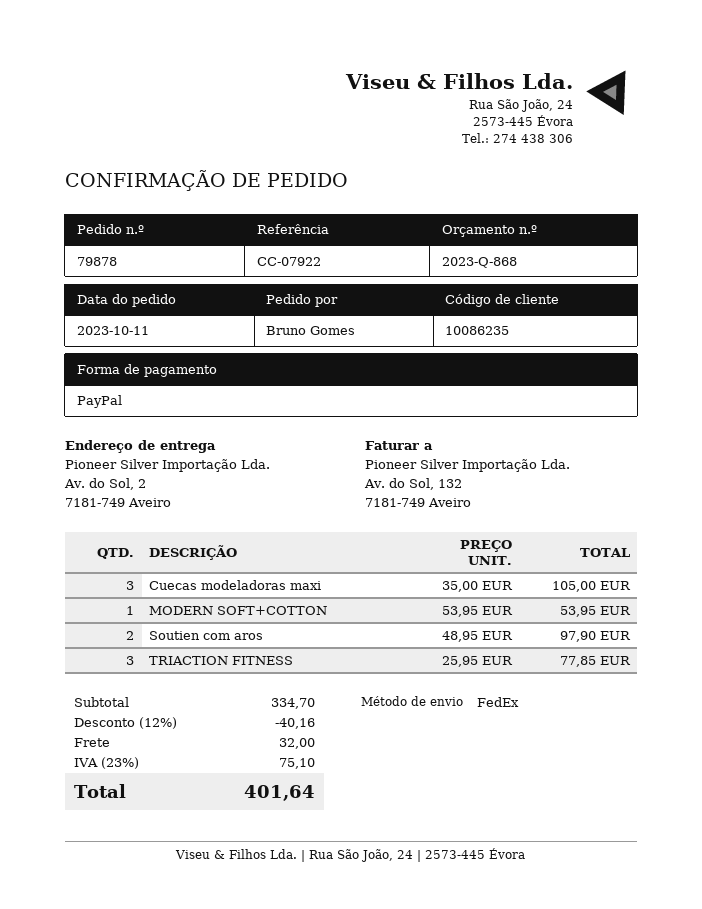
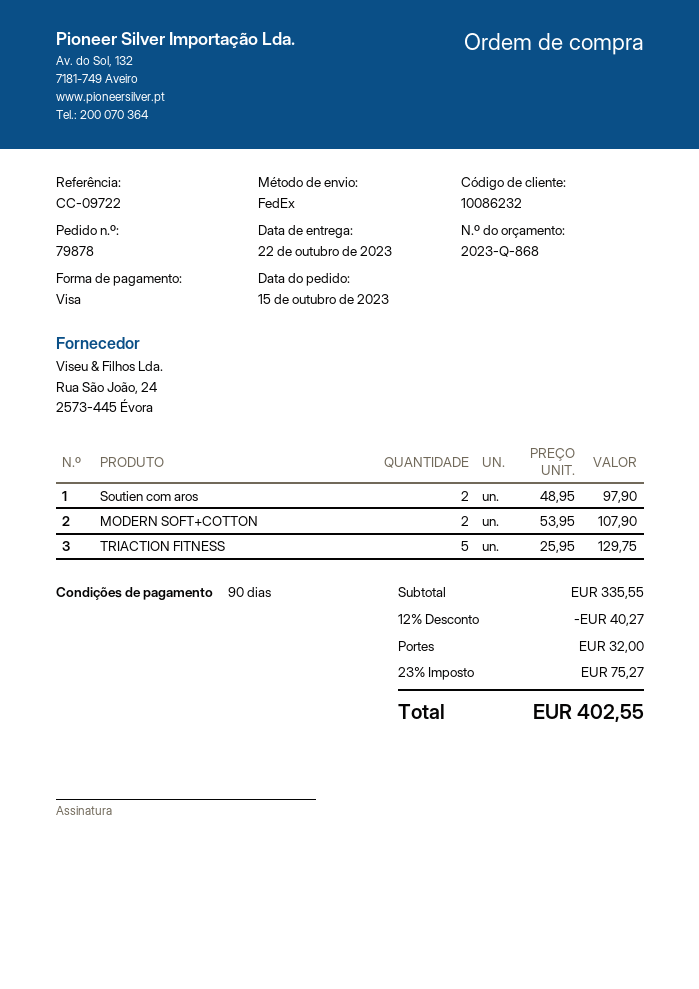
order date: 2023-10-11 -> 2023-10-15
customer number: 10086235 -> 10086232
reference: CC-07922 -> CC-09722
payment method: PayPal -> Visa
Cuecas modeladoras maxi: 3 x 35.00 = 105.00 -> none
MODERN SOFT+COTTON: 1 x 53.95 = 53.95 -> 2 x 53.95 = 107.90
TRIACTION FITNESS: 3 x 25.95 = 77.85 -> 5 x 25.95 = 129.75
subtotal: 334.70 -> 335.55
discount: 12% = 40.16 -> 12% = 40.27
tax: 23% = 75.10 -> 23% = 75.27
total: 401.64 -> 402.55

